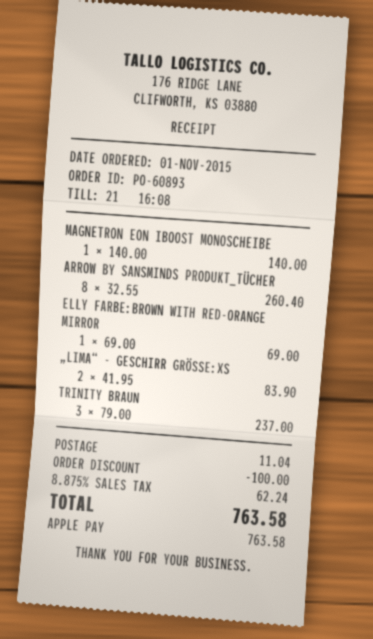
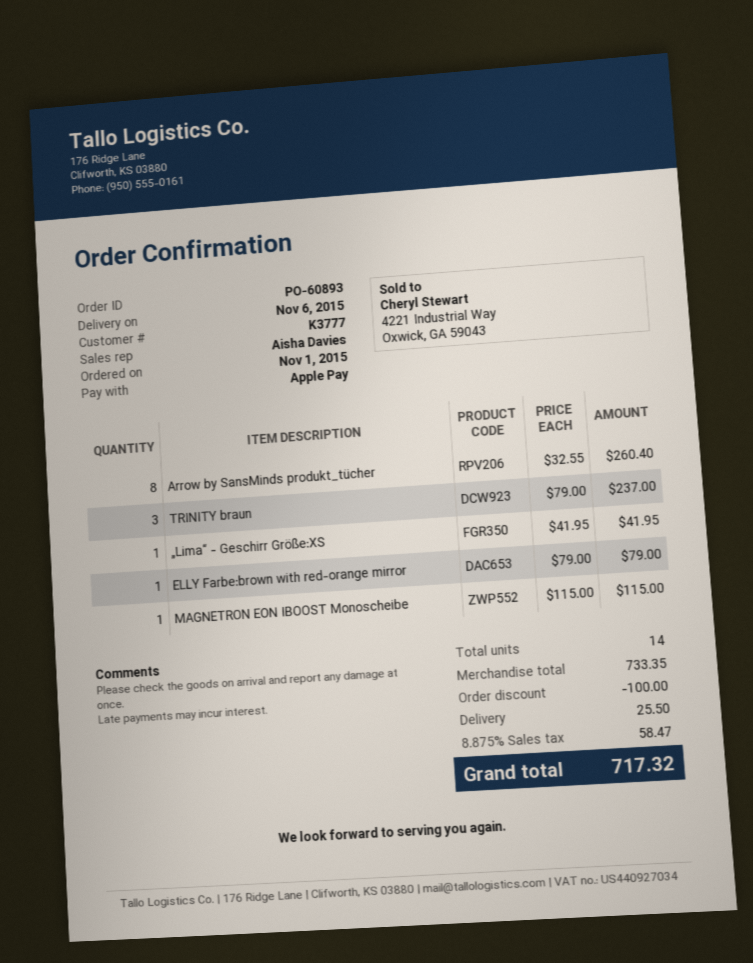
MAGNETRON EON IBOOST MONOSCHEIBE: 1 x 140.00 = 140.00 -> 1 x 115.00 = 115.00
ELLY FARBE:BROWN WITH RED-ORANGE MIRROR: 1 x 69.00 = 69.00 -> 1 x 79.00 = 79.00
„LIMA“ - GESCHIRR GRÖSSE:XS: 2 x 41.95 = 83.90 -> 1 x 41.95 = 41.95
shipping: 11.04 -> 25.50
tax: 8.875% = 62.24 -> 8.875% = 58.47
total: 763.58 -> 717.32

